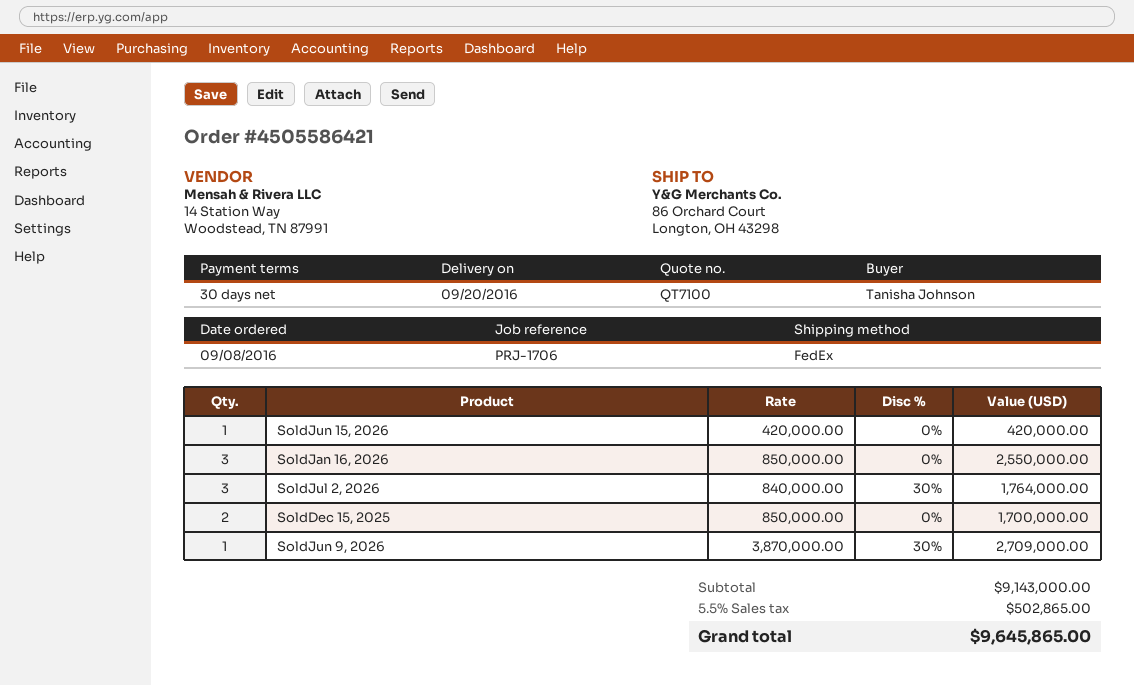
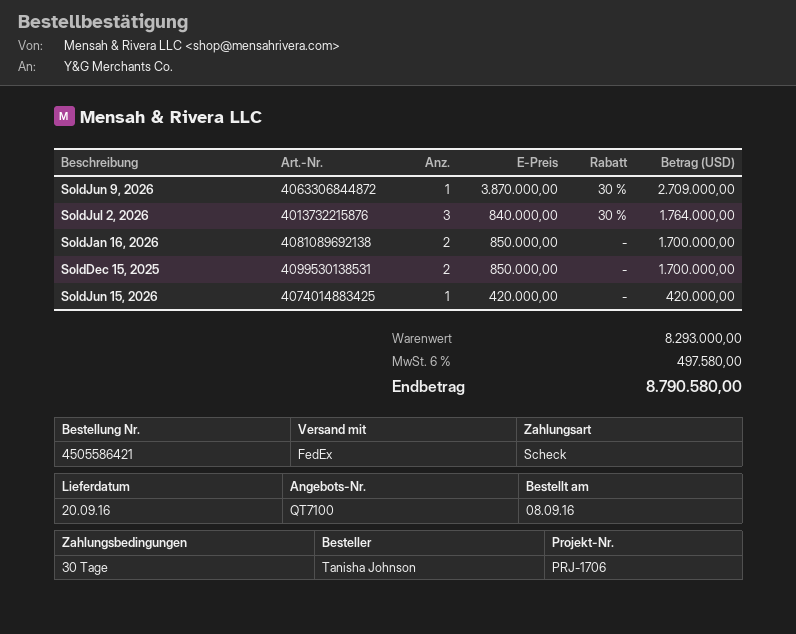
SoldJan 16, 2026: 3 x 850000.00 = 2550000.00 -> 2 x 850000.00 = 1700000.00
subtotal: 9143000.00 -> 8293000.00
tax: 5.5% = 502865.00 -> 6% = 497580.00
total: 9645865.00 -> 8790580.00

